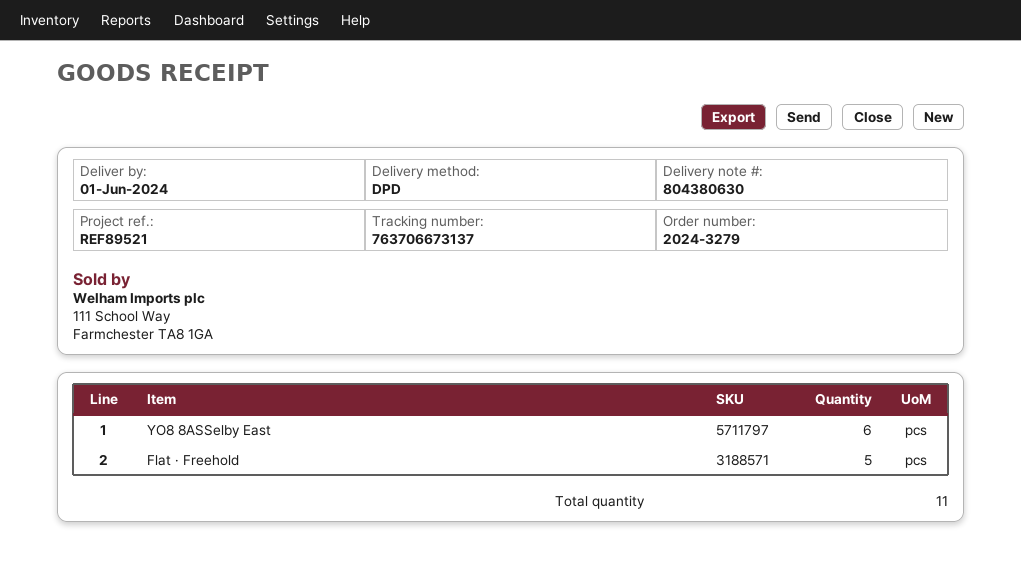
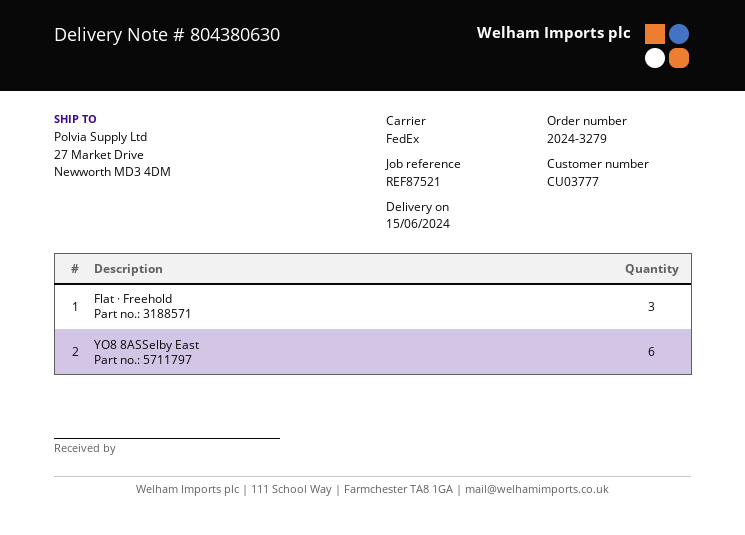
delivery date: 2024-06-01 -> 2024-06-15
reference: REF89521 -> REF87521
shipping method: DPD -> FedEx
Flat · Freehold: 5 -> 3

